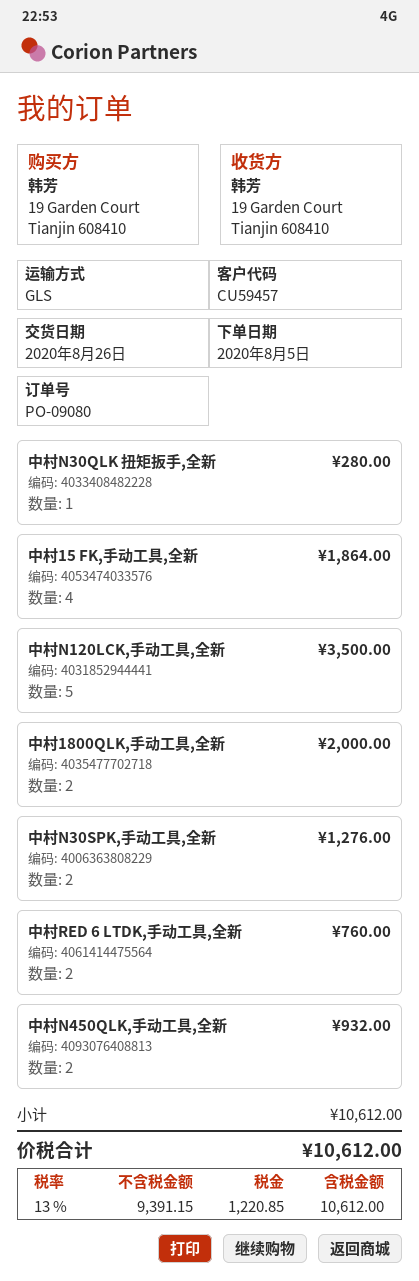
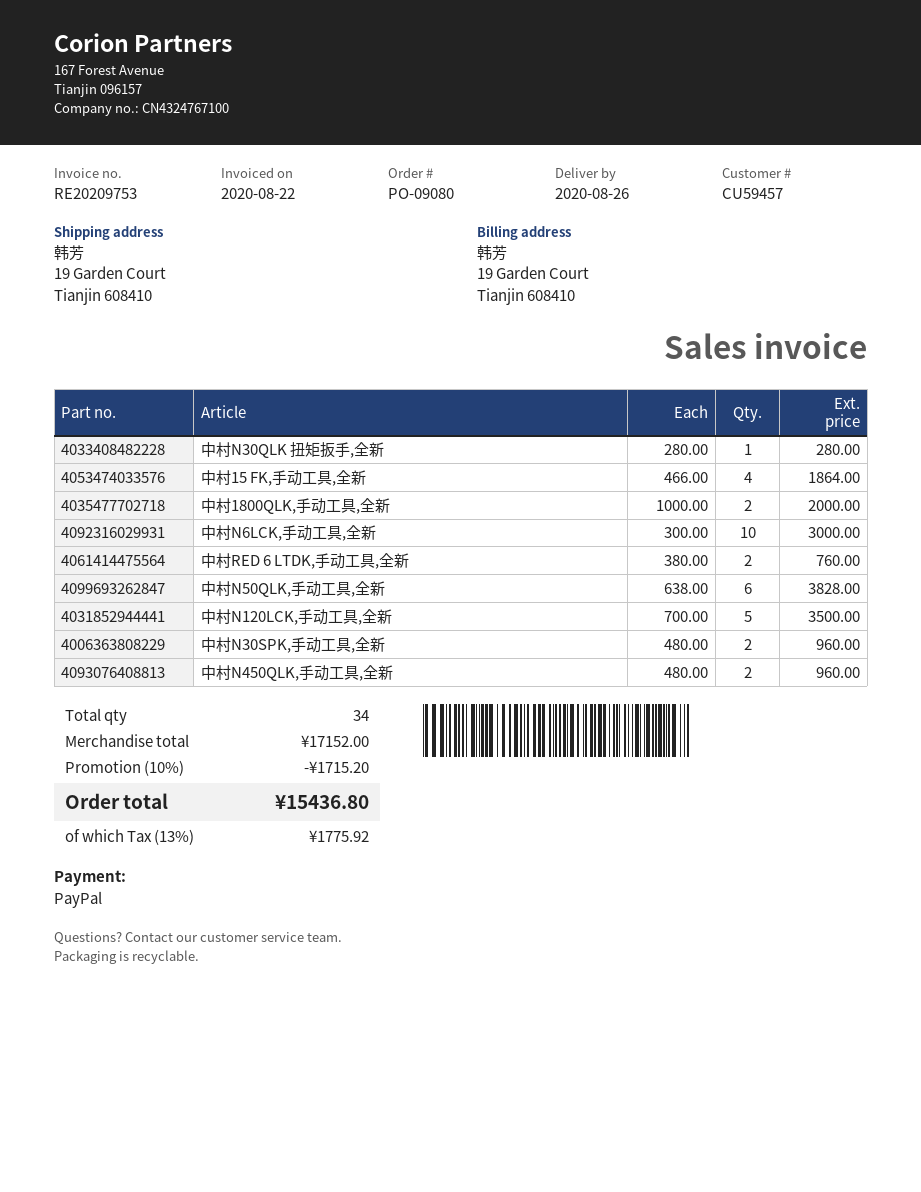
中村N30SPK,手动工具,全新: 2 for 1276.00 -> 2 for 960.00
中村N450QLK,手动工具,全新: 2 for 932.00 -> 2 for 960.00
中村N6LCK,手动工具,全新: none -> 10 for 3000.00
中村N50QLK,手动工具,全新: none -> 6 for 3828.00
subtotal: 10612.00 -> 17152.00
discount: none -> 10% = 1715.20
tax: 13% = 1220.85 -> 13% = 1775.92
total: 10612.00 -> 15436.80

